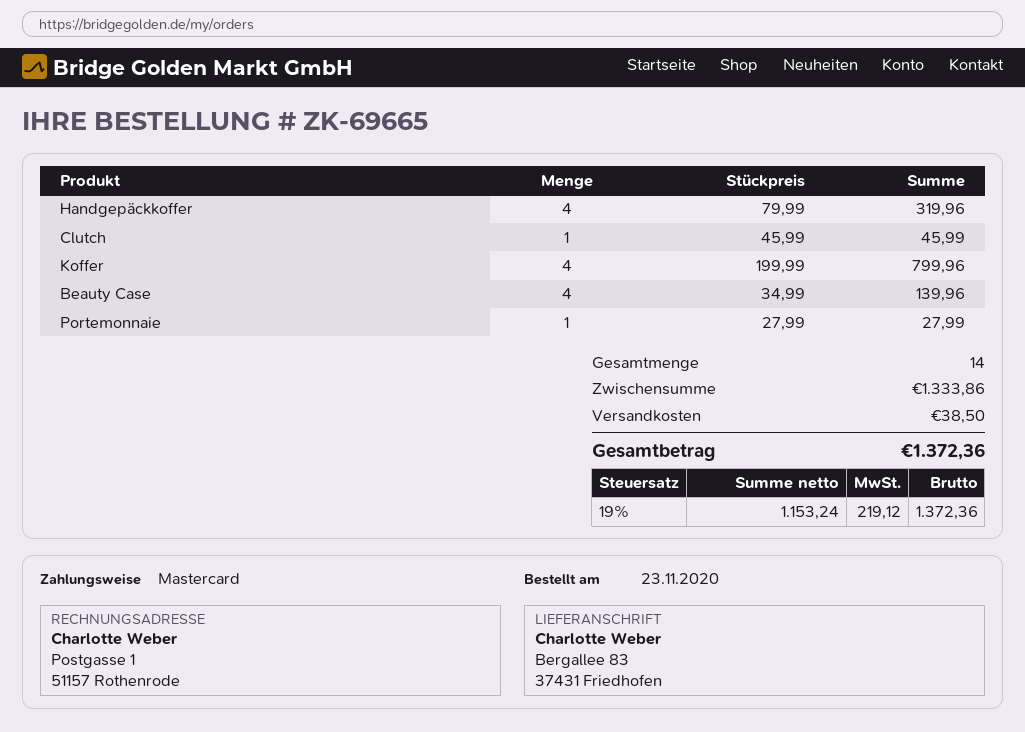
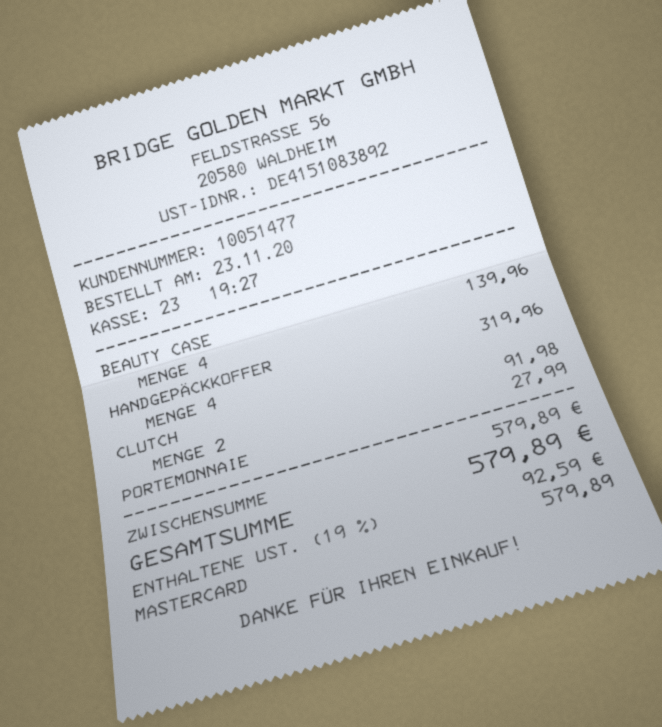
Clutch: 1 for 45.99 -> 2 for 91.98
Koffer: 4 for 799.96 -> none
subtotal: 1333.86 -> 579.89
shipping: 38.50 -> none
tax: 19% = 219.12 -> 19% = 92.59
total: 1372.36 -> 579.89

